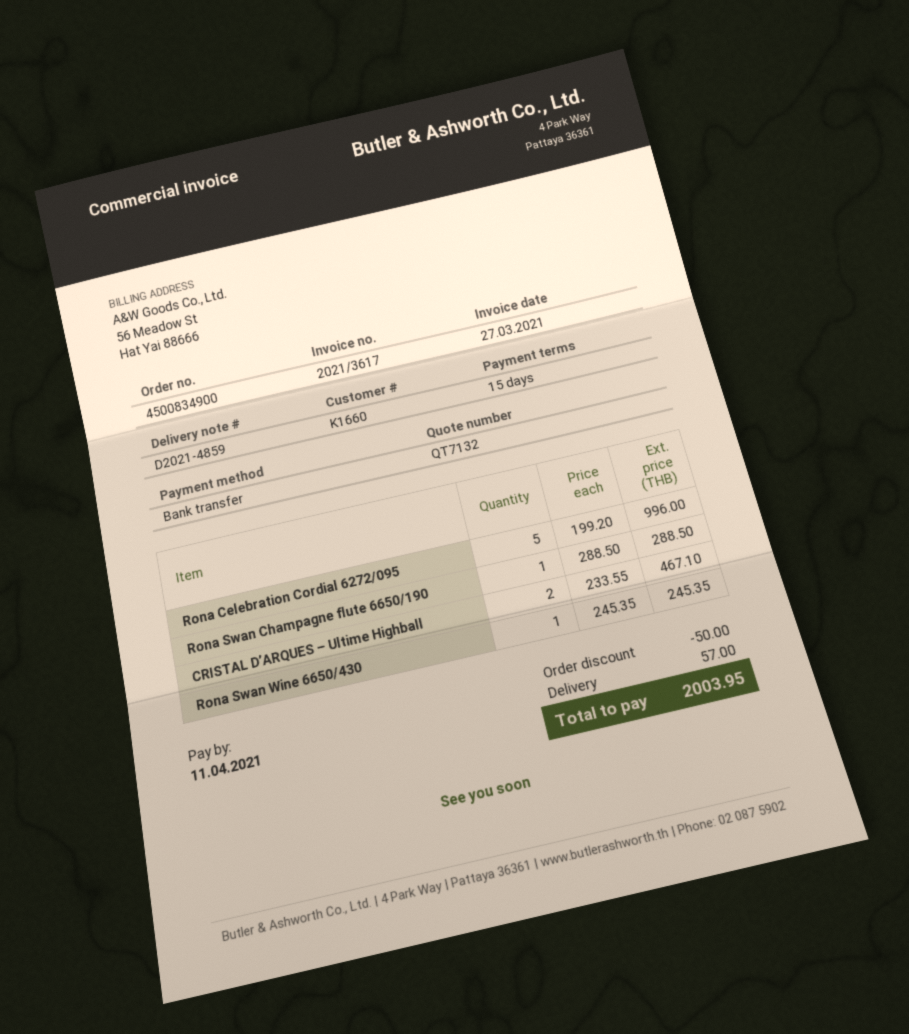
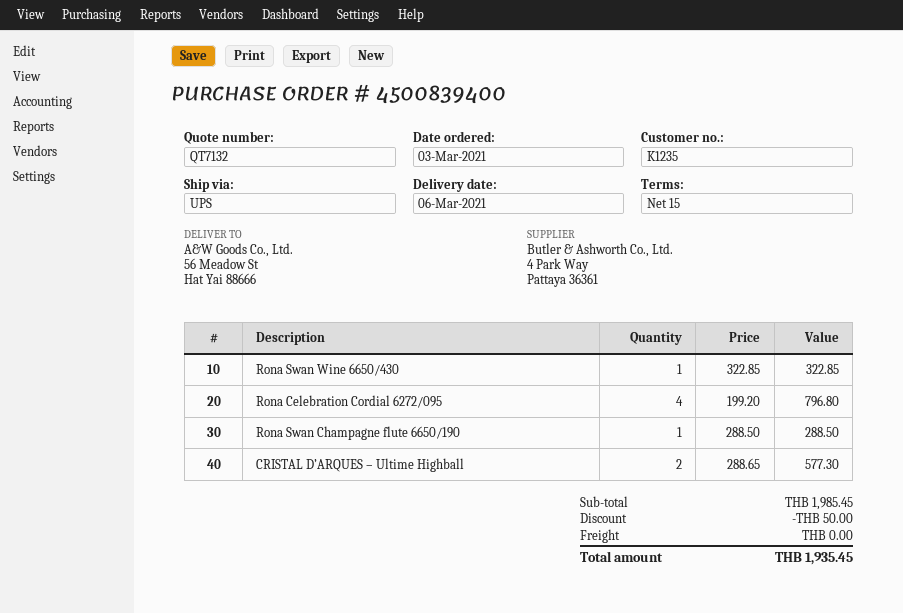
order number: 4500834900 -> 4500839400
customer number: K1660 -> K1235
Rona Celebration Cordial 6272/095: 5 x 199.20 = 996.00 -> 4 x 199.20 = 796.80
CRISTAL D’ARQUES – Ultime Highball: 2 x 233.55 = 467.10 -> 2 x 288.65 = 577.30
Rona Swan Wine 6650/430: 1 x 245.35 = 245.35 -> 1 x 322.85 = 322.85
shipping: 57.00 -> 0.00
total: 2003.95 -> 1935.45

